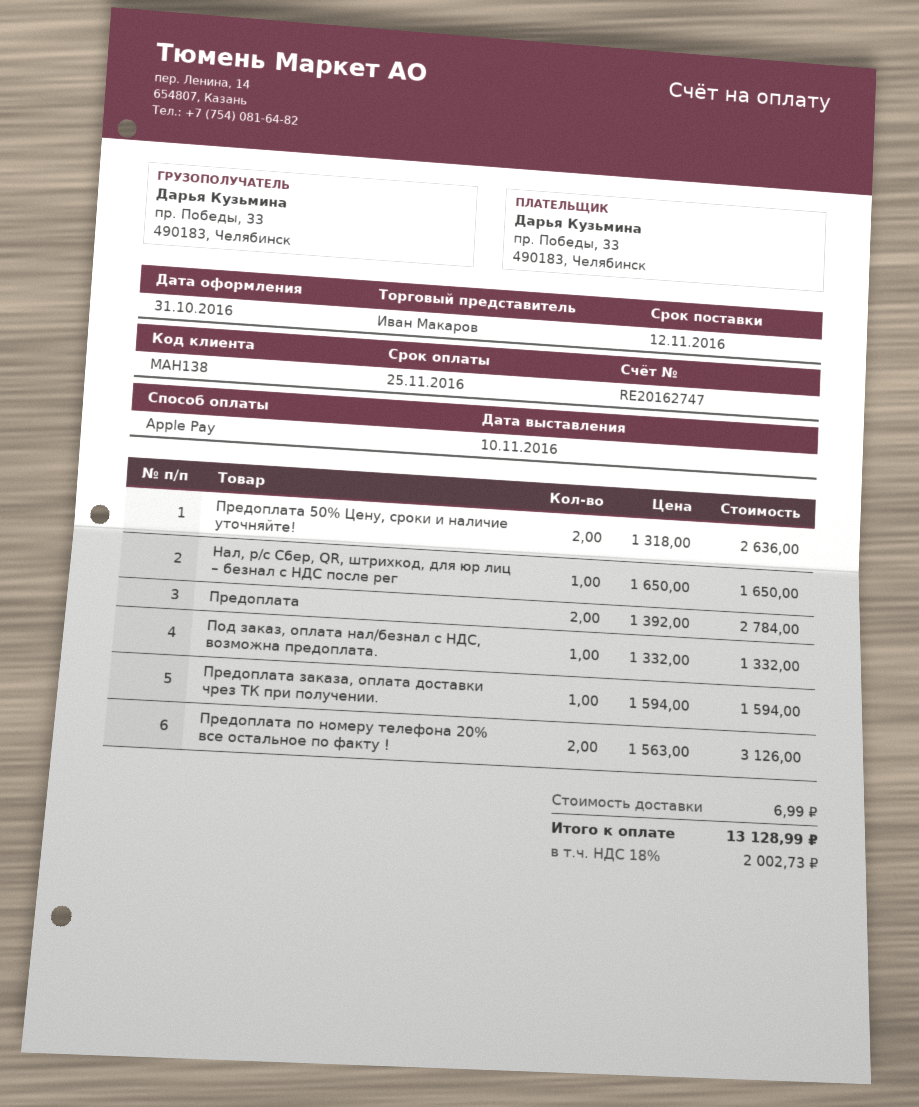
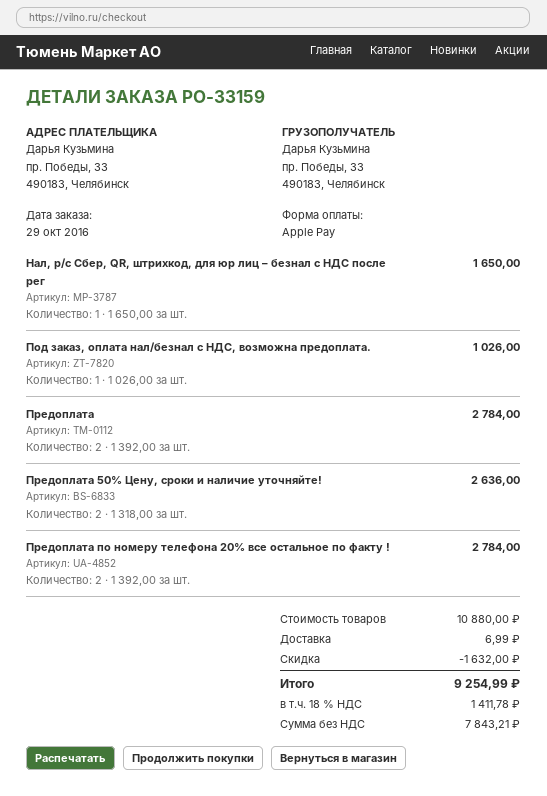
order date: 2016-10-31 -> 2016-10-29
Под заказ, оплата нал/безнал с НДС, возможна предоплата.: 1 x 1332.00 = 1332.00 -> 1 x 1026.00 = 1026.00
Предоплата заказа, оплата доставки чрез ТК при получении.: 1 x 1594.00 = 1594.00 -> none
Предоплата по номеру телефона 20% все остальное по факту !: 2 x 1563.00 = 3126.00 -> 2 x 1392.00 = 2784.00
discount: none -> 1632.00
tax: 18% = 2002.73 -> 18% = 1411.78
total: 13128.99 -> 9254.99

